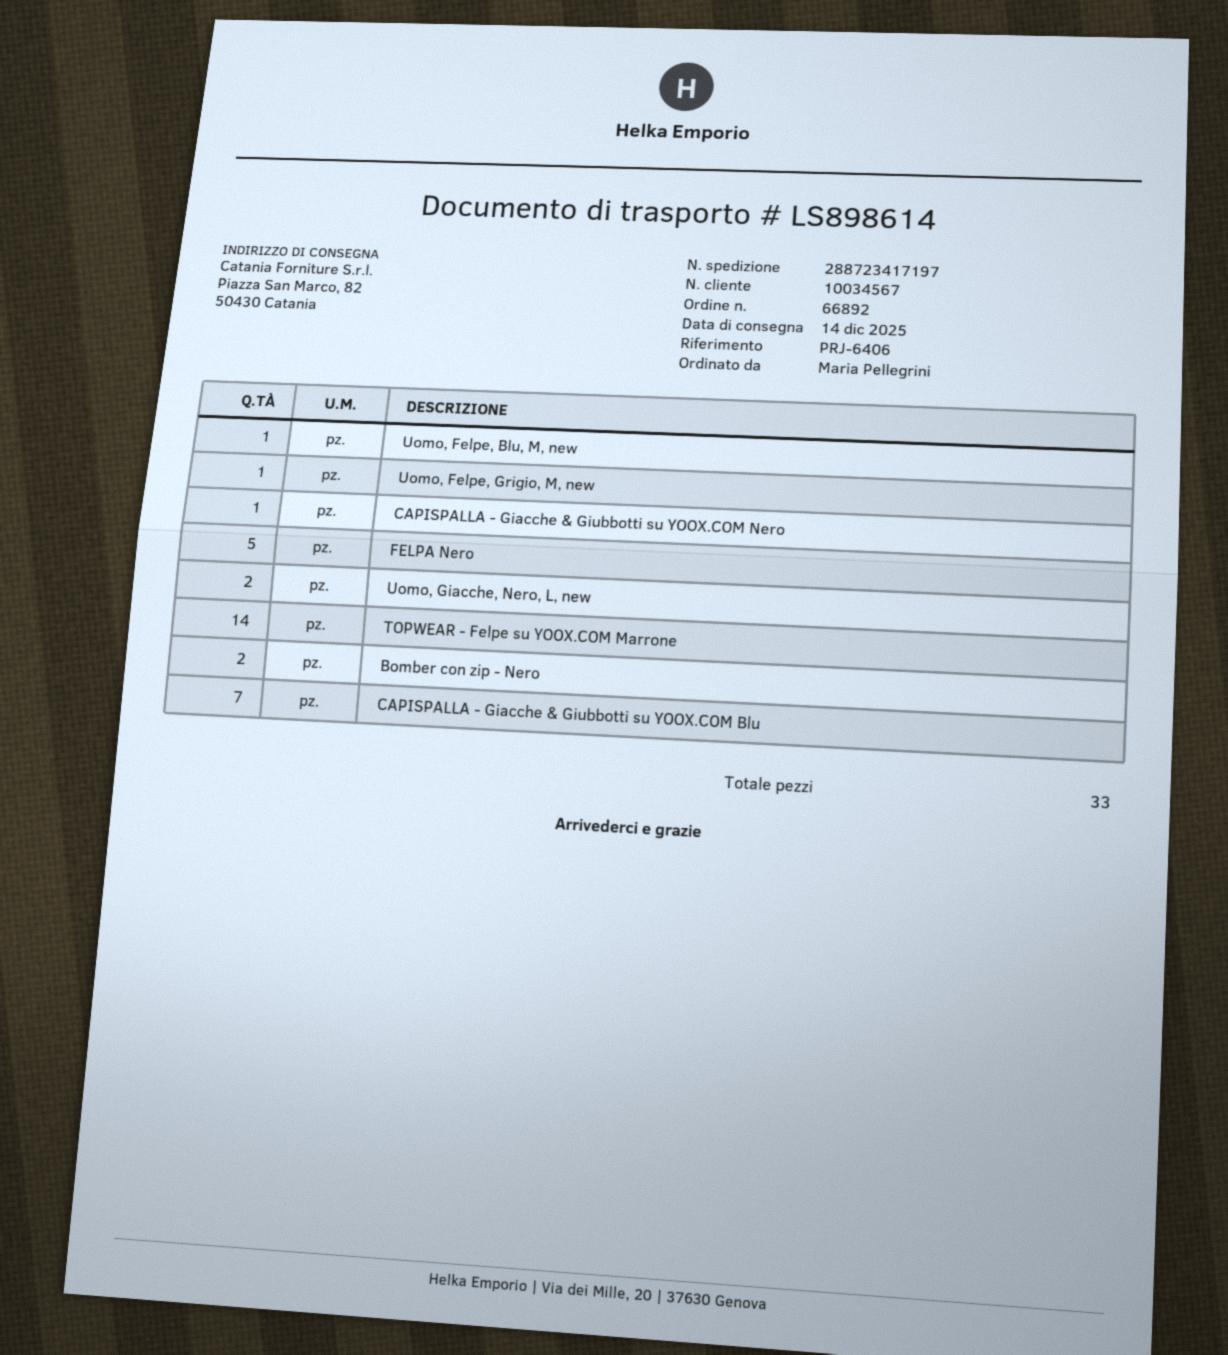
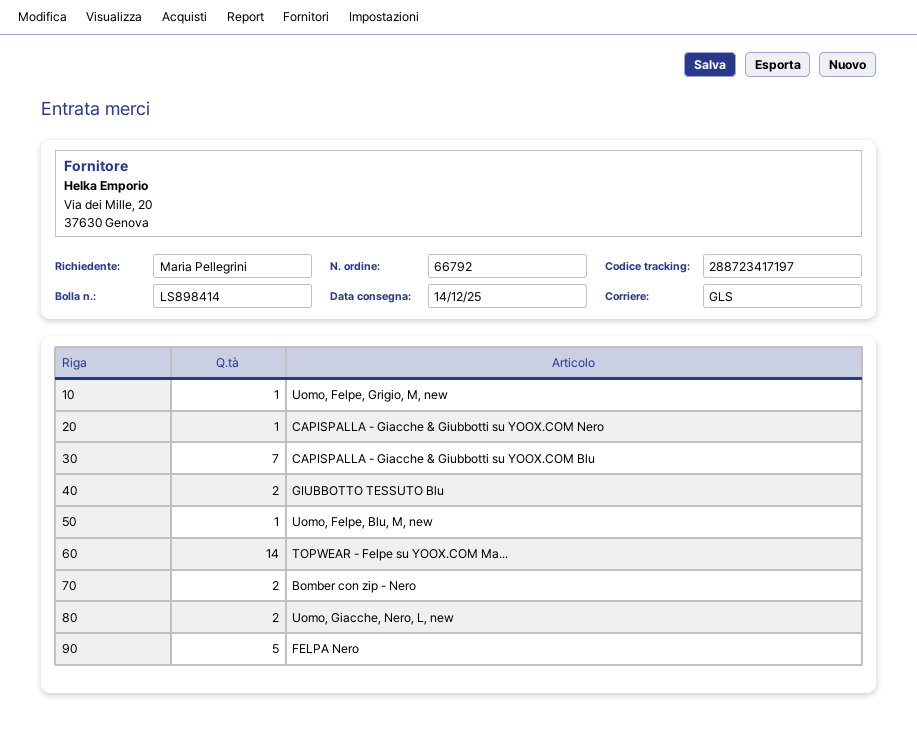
order number: 66892 -> 66792
delivery note number: LS898614 -> LS898414
GIUBBOTTO TESSUTO Blu: none -> 2

